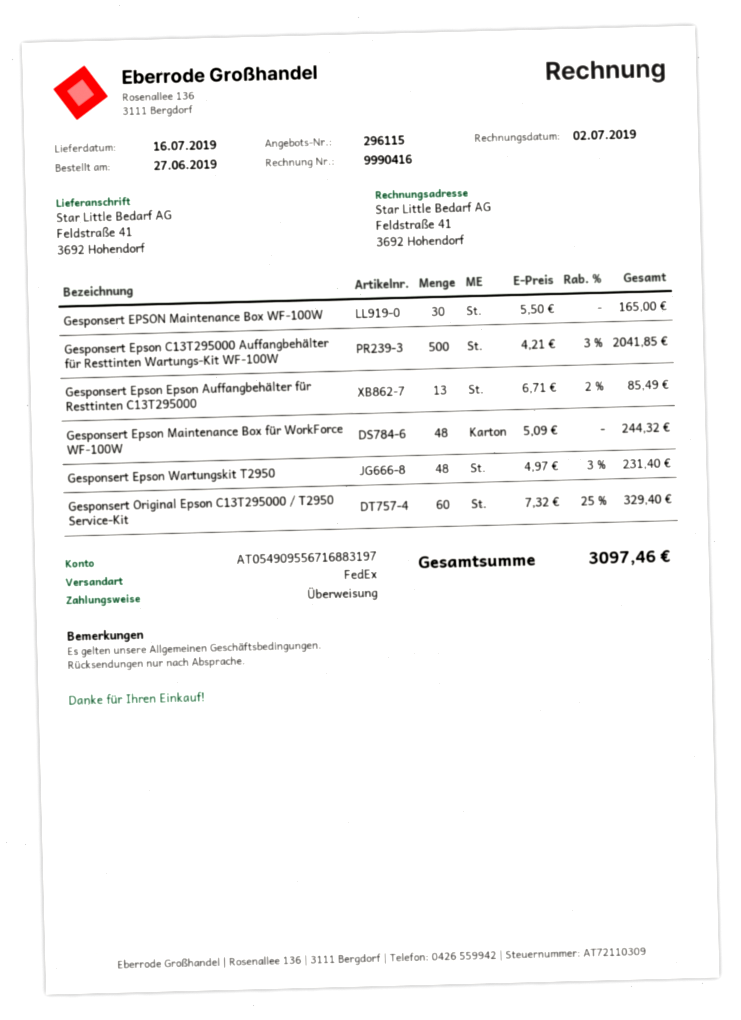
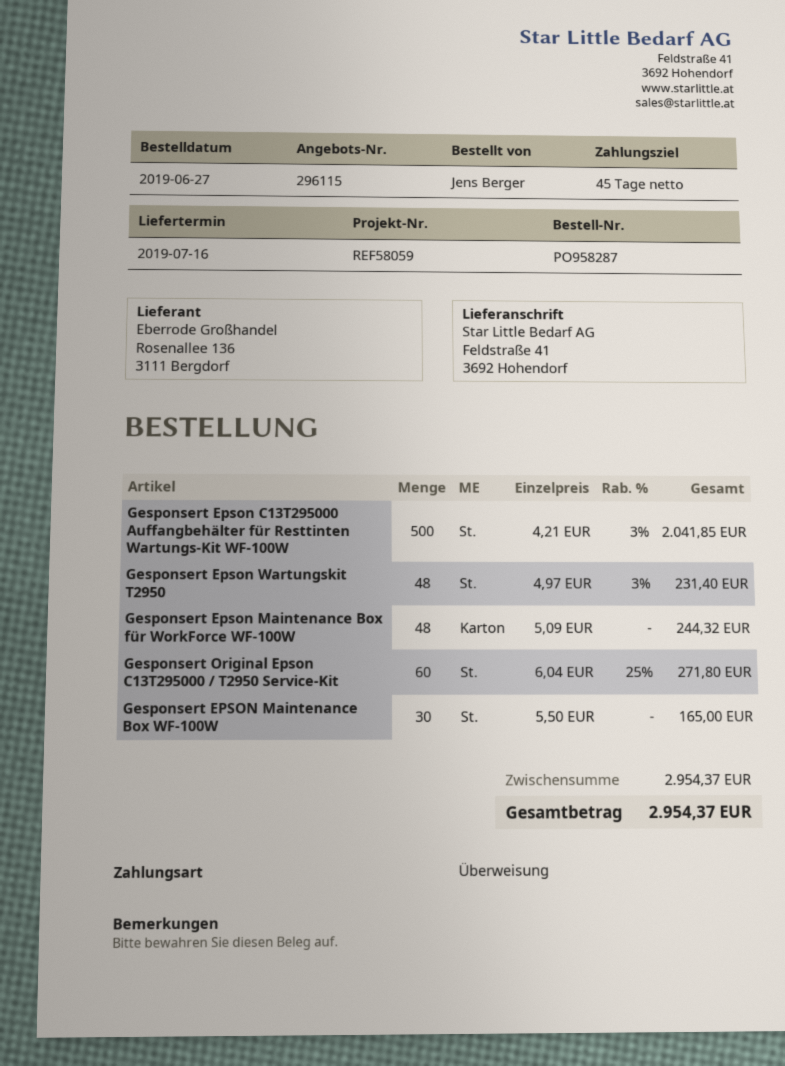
Gesponsert Epson Epson Auffangbehälter für Resttinten C13T295000: 13 x 6.71 - 2% = 85.49 -> none
Gesponsert Original Epson C13T295000 / T2950 Service-Kit: 60 x 7.32 - 25% = 329.40 -> 60 x 6.04 - 25% = 271.80
total: 3097.46 -> 2954.37

